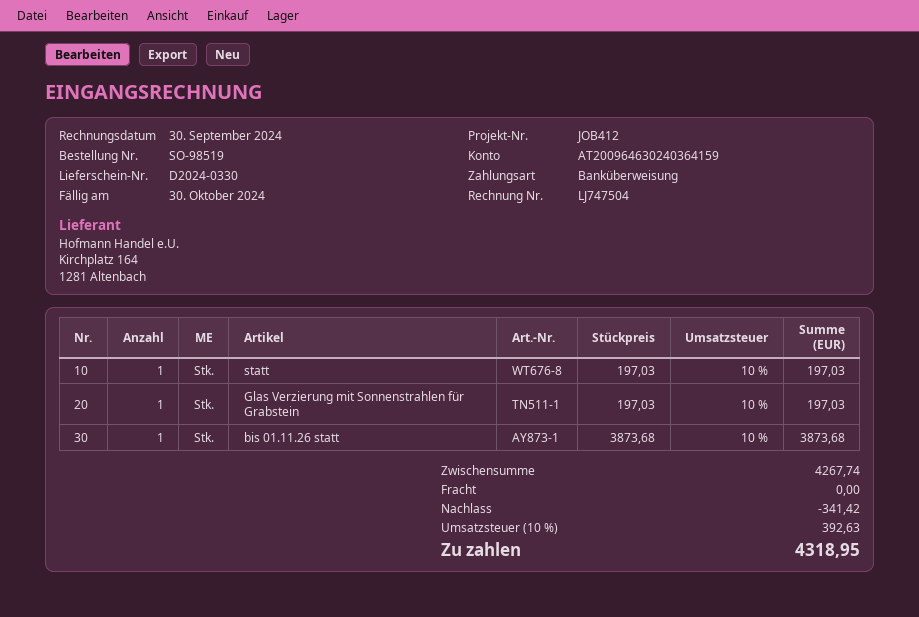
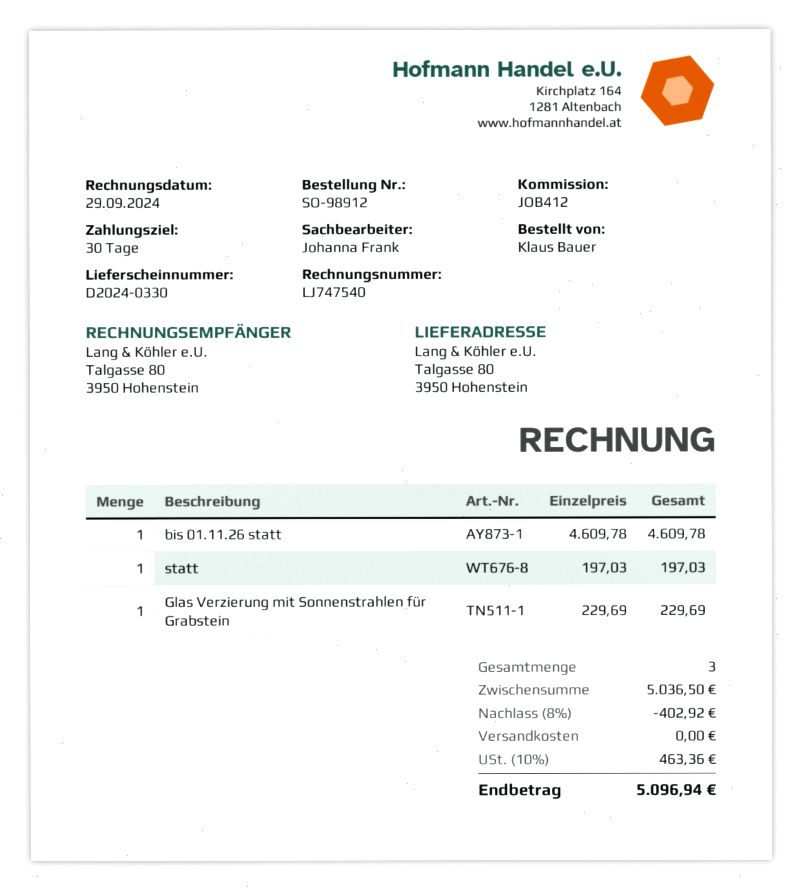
order number: SO-98519 -> SO-98912
invoice number: LJ747504 -> LJ747540
invoice date: 2024-09-30 -> 2024-09-29
Glas Verzierung mit Sonnenstrahlen für Grabstein: 1 x 197.03 = 197.03 -> 1 x 229.69 = 229.69
bis 01.11.26 statt: 1 x 3873.68 = 3873.68 -> 1 x 4609.78 = 4609.78
subtotal: 4267.74 -> 5036.50
discount: 341.42 -> 402.92
tax: 10% = 392.63 -> 10% = 463.36
total: 4318.95 -> 5096.94

